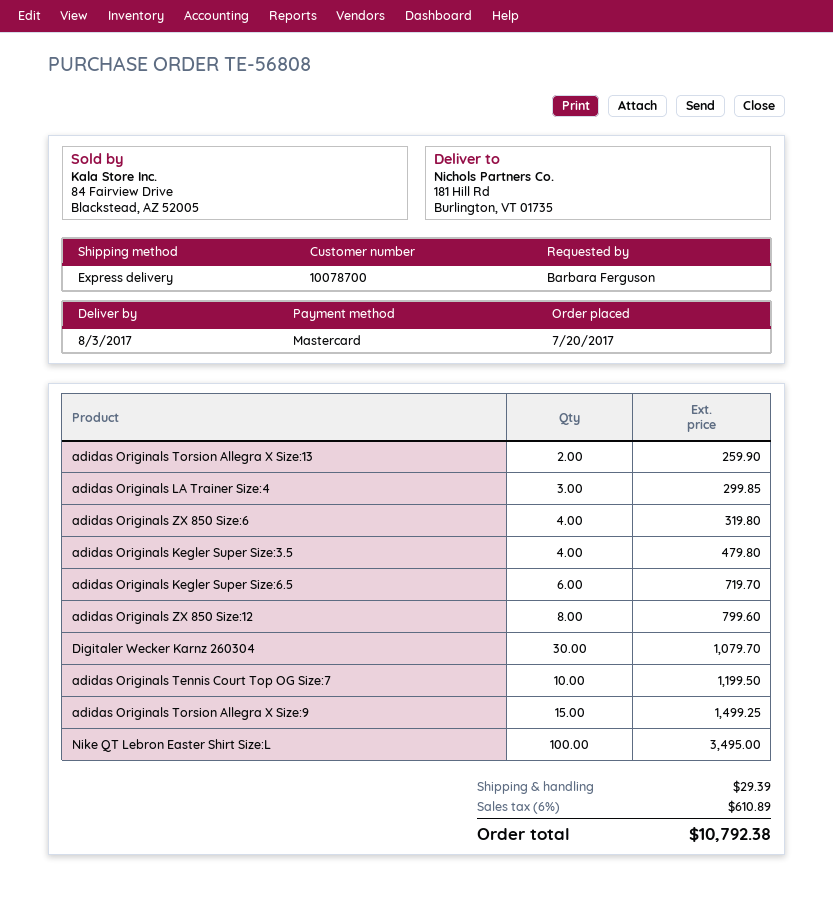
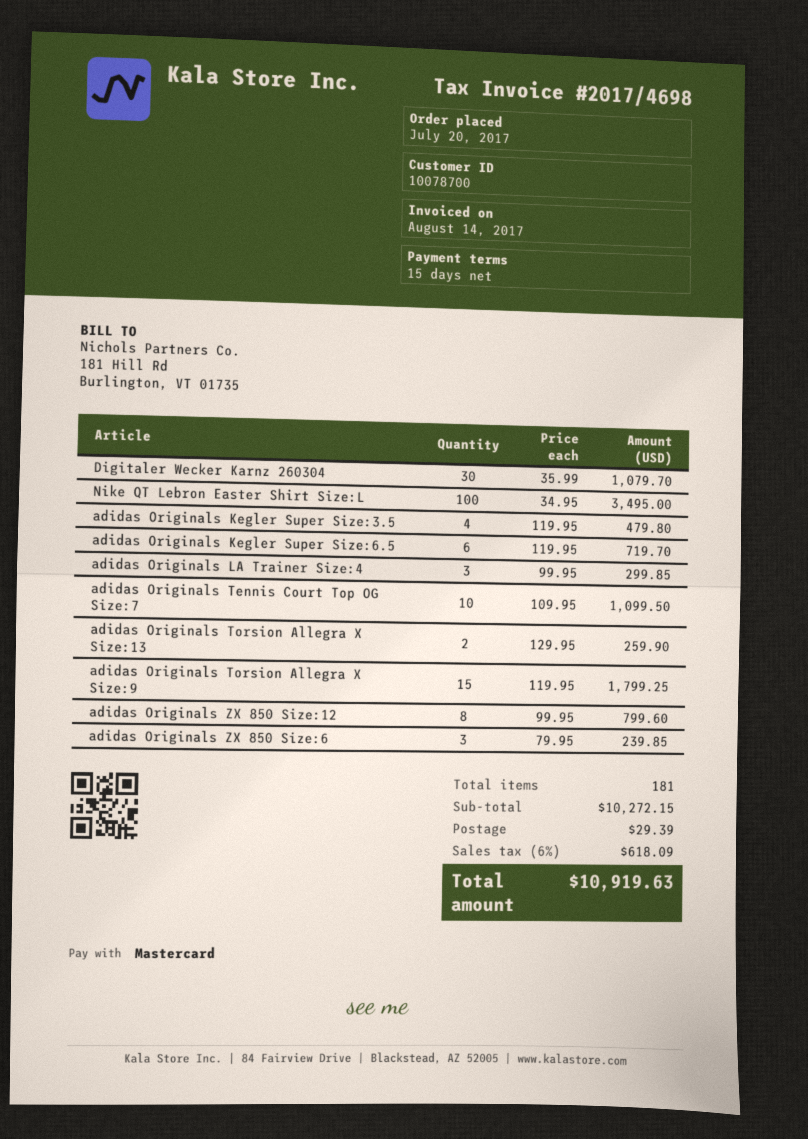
adidas Originals ZX 850 Size:6: 4 for 319.80 -> 3 for 239.85
adidas Originals Tennis Court Top OG Size:7: 10 for 1199.50 -> 10 for 1099.50
adidas Originals Torsion Allegra X Size:9: 15 for 1499.25 -> 15 for 1799.25
tax: 6% = 610.89 -> 6% = 618.09
total: 10792.38 -> 10919.63

